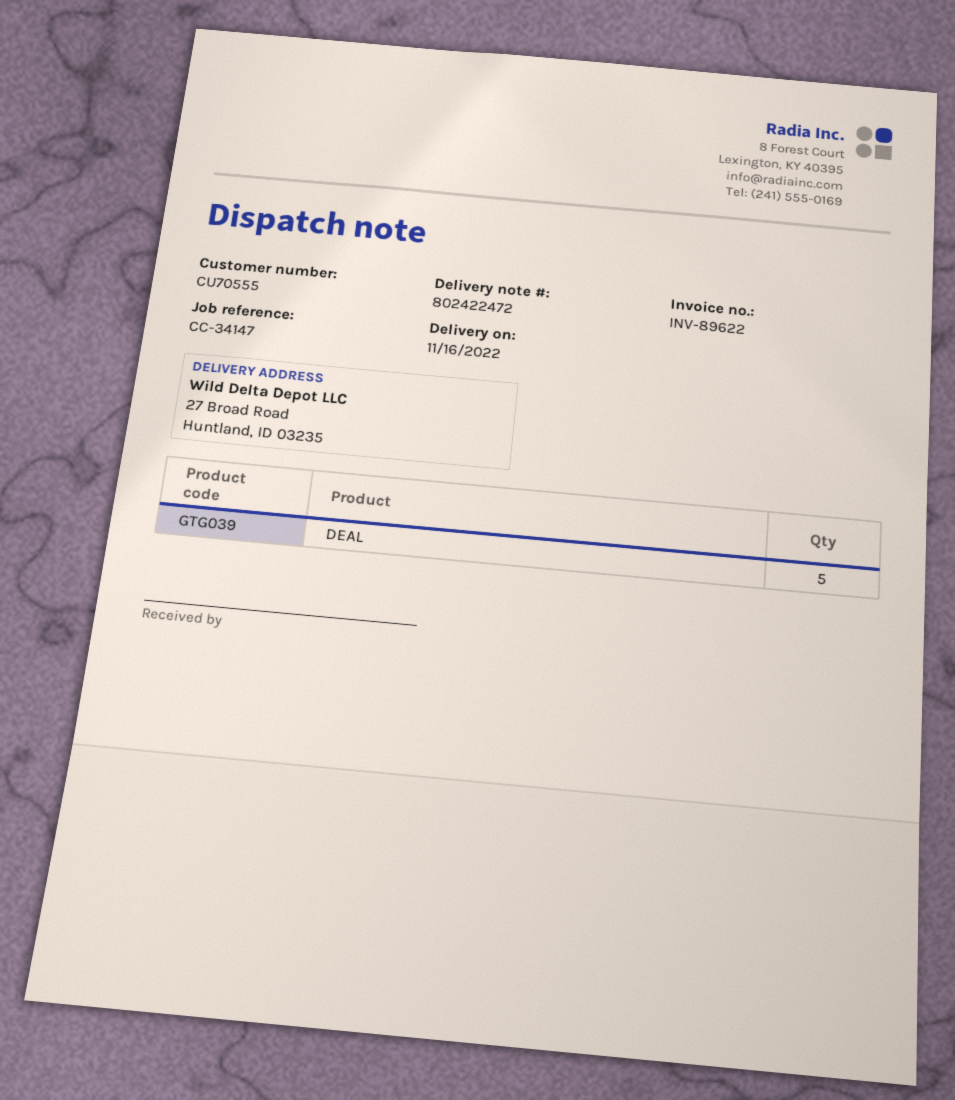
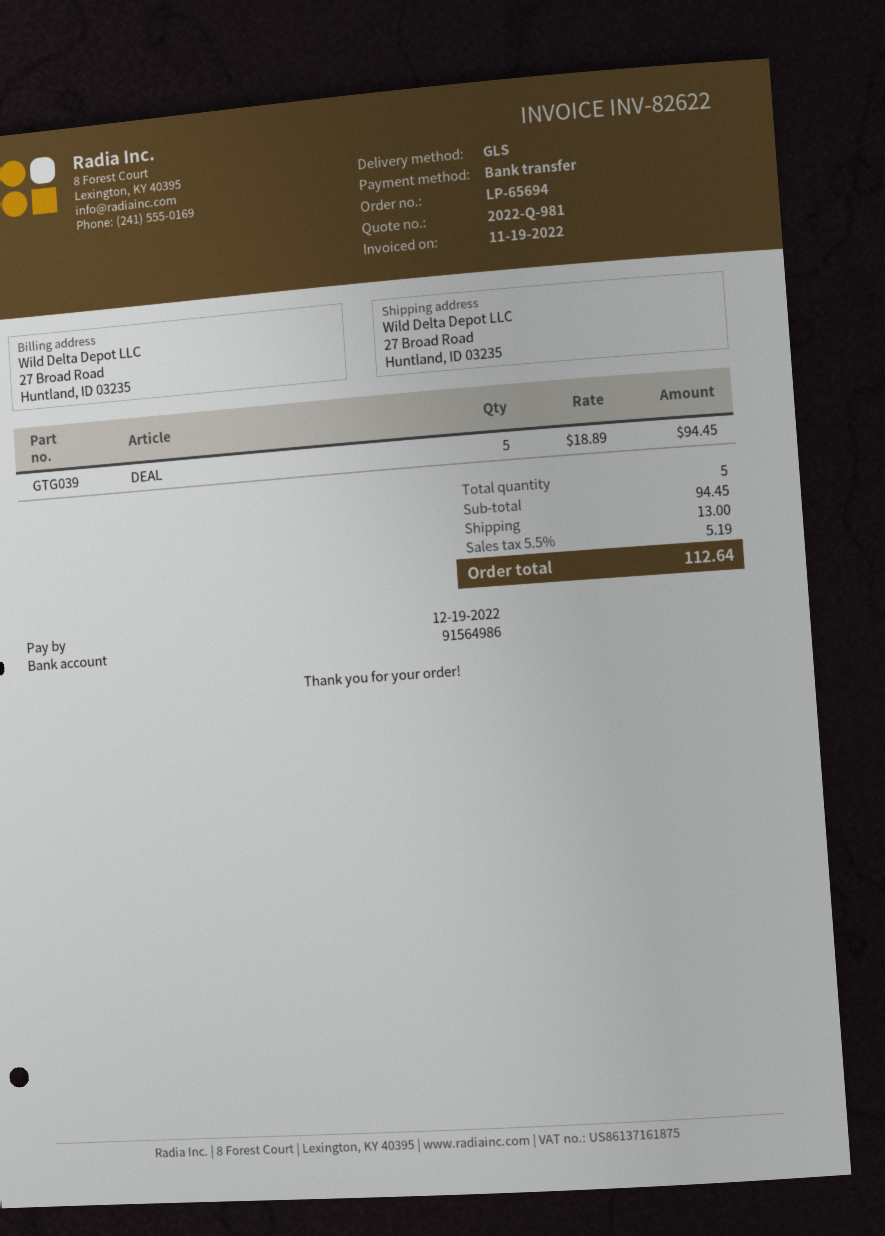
invoice number: INV-89622 -> INV-82622

